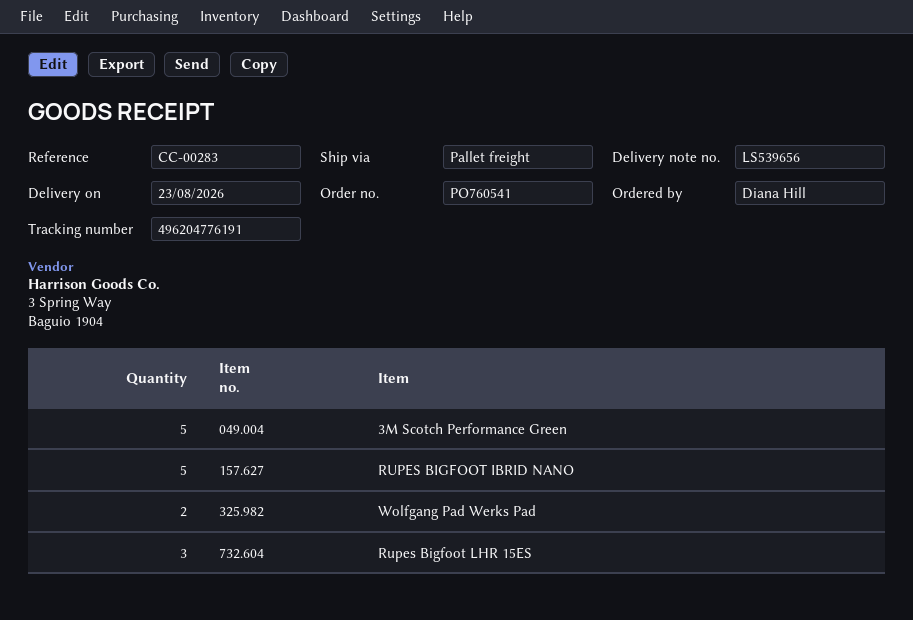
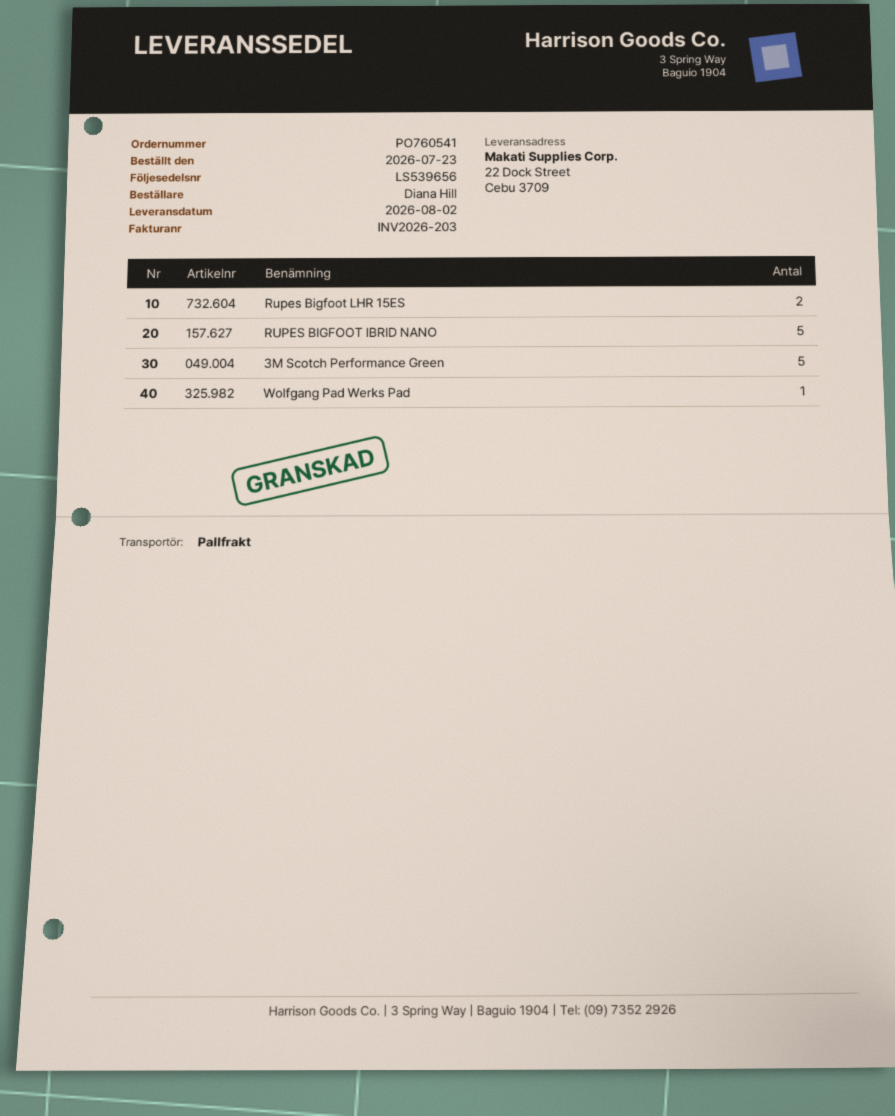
delivery date: 2026-08-23 -> 2026-08-02
Wolfgang Pad Werks Pad: 2 -> 1
Rupes Bigfoot LHR 15ES: 3 -> 2

